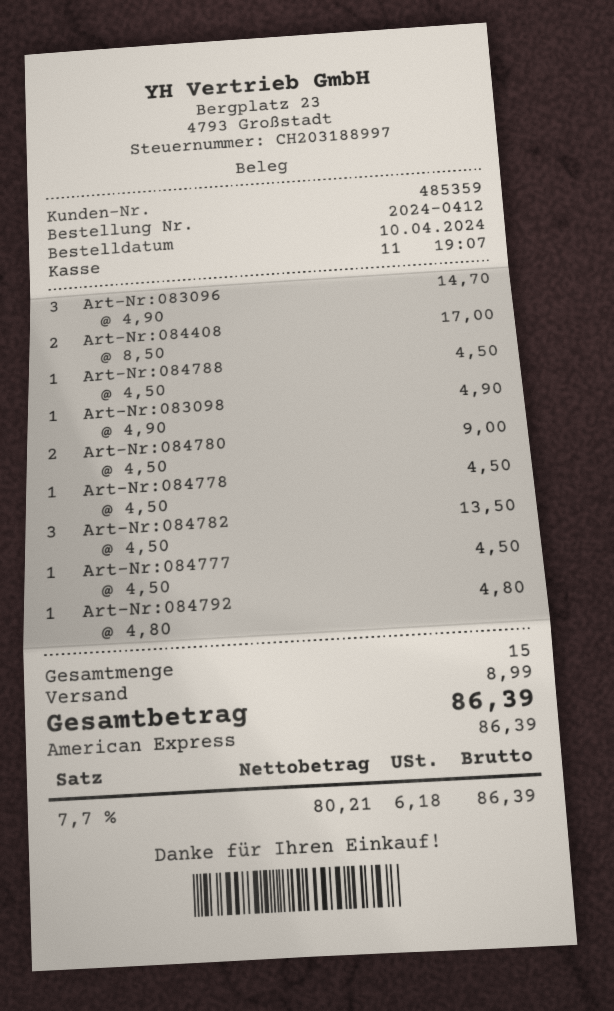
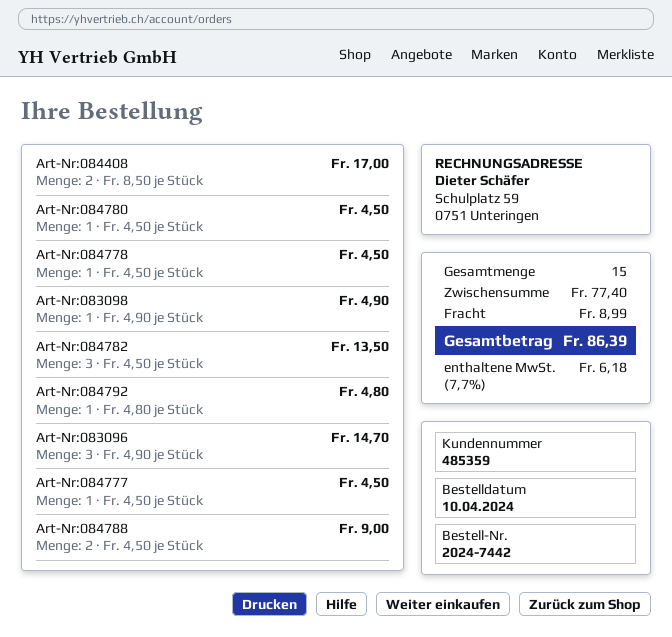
order number: 2024-0412 -> 2024-7442
Art-Nr:084788: 1 x 4.50 = 4.50 -> 2 x 4.50 = 9.00
Art-Nr:084780: 2 x 4.50 = 9.00 -> 1 x 4.50 = 4.50

